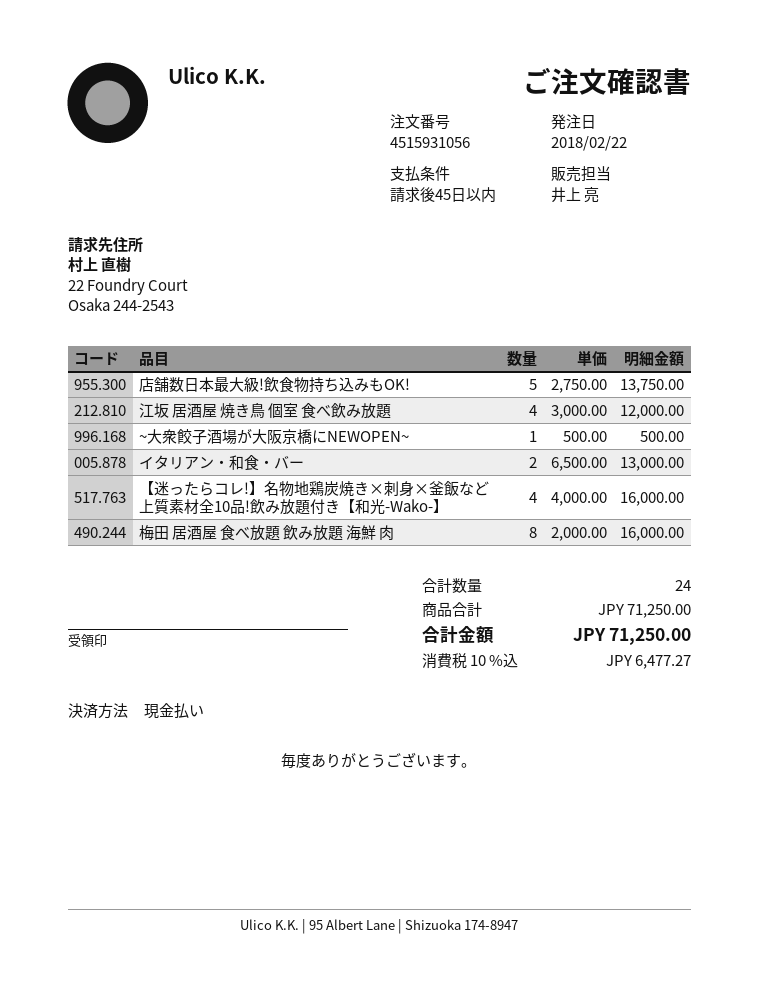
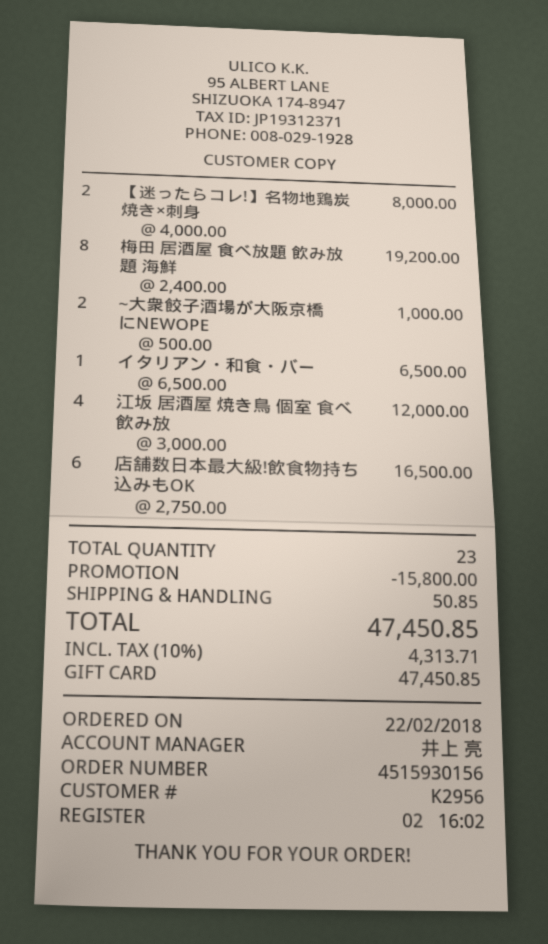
order number: 4515931056 -> 4515930156
payment method: cash -> gift card
店舗数日本最大級!飲食物持ち込みもOK!: 5 x 2750.00 = 13750.00 -> 6 x 2750.00 = 16500.00
~大衆餃子酒場が大阪京橋にNEWOPEN~: 1 x 500.00 = 500.00 -> 2 x 500.00 = 1000.00
イタリアン・和食・バー: 2 x 6500.00 = 13000.00 -> 1 x 6500.00 = 6500.00
【迷ったらコレ!】名物地鶏炭焼き×刺身×釜飯など上質素材全10品!飲み放題付き【和光-Wako-】: 4 x 4000.00 = 16000.00 -> 2 x 4000.00 = 8000.00
梅田 居酒屋 食べ放題 飲み放題 海鮮 肉: 8 x 2000.00 = 16000.00 -> 8 x 2400.00 = 19200.00
total quantity: 24 -> 23
discount: none -> 15800.00
shipping: none -> 50.85
tax: 10% = 6477.27 -> 10% = 4313.71
total: 71250.00 -> 47450.85

